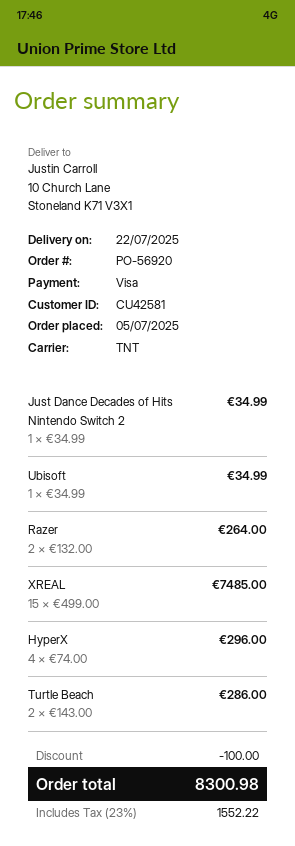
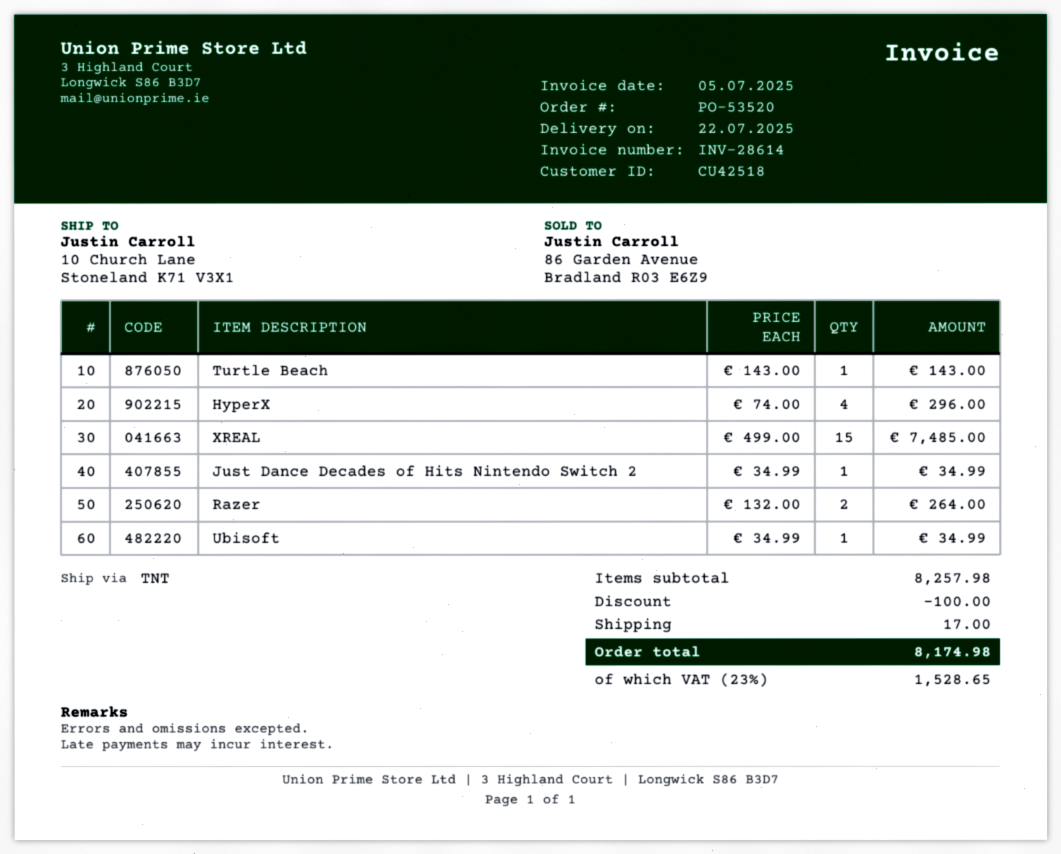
order number: PO-56920 -> PO-53520
customer number: CU42581 -> CU42518
Turtle Beach: 2 x 143.00 = 286.00 -> 1 x 143.00 = 143.00
shipping: none -> 17.00
tax: 23% = 1552.22 -> 23% = 1528.65
total: 8300.98 -> 8174.98

